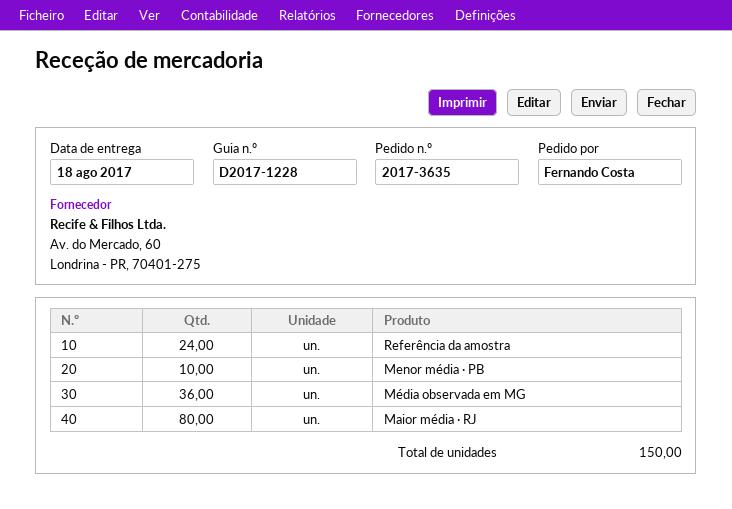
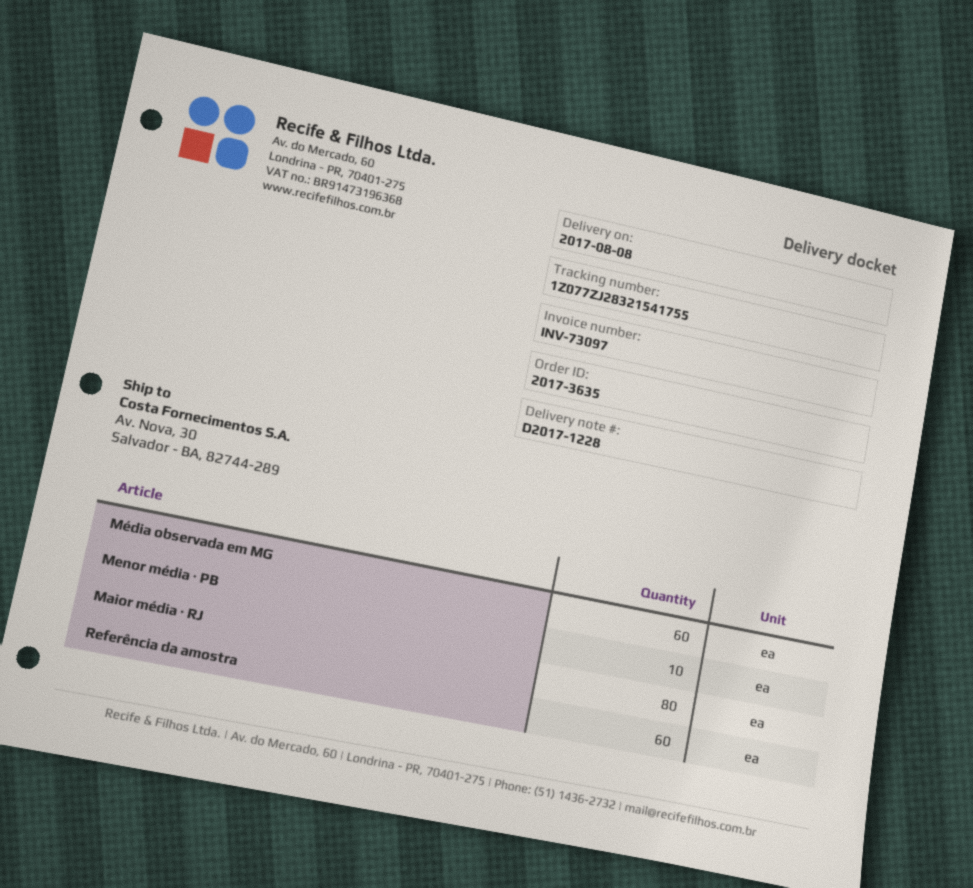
delivery date: 2017-08-18 -> 2017-08-08
Referência da amostra: 24 -> 60
Média observada em MG: 36 -> 60

